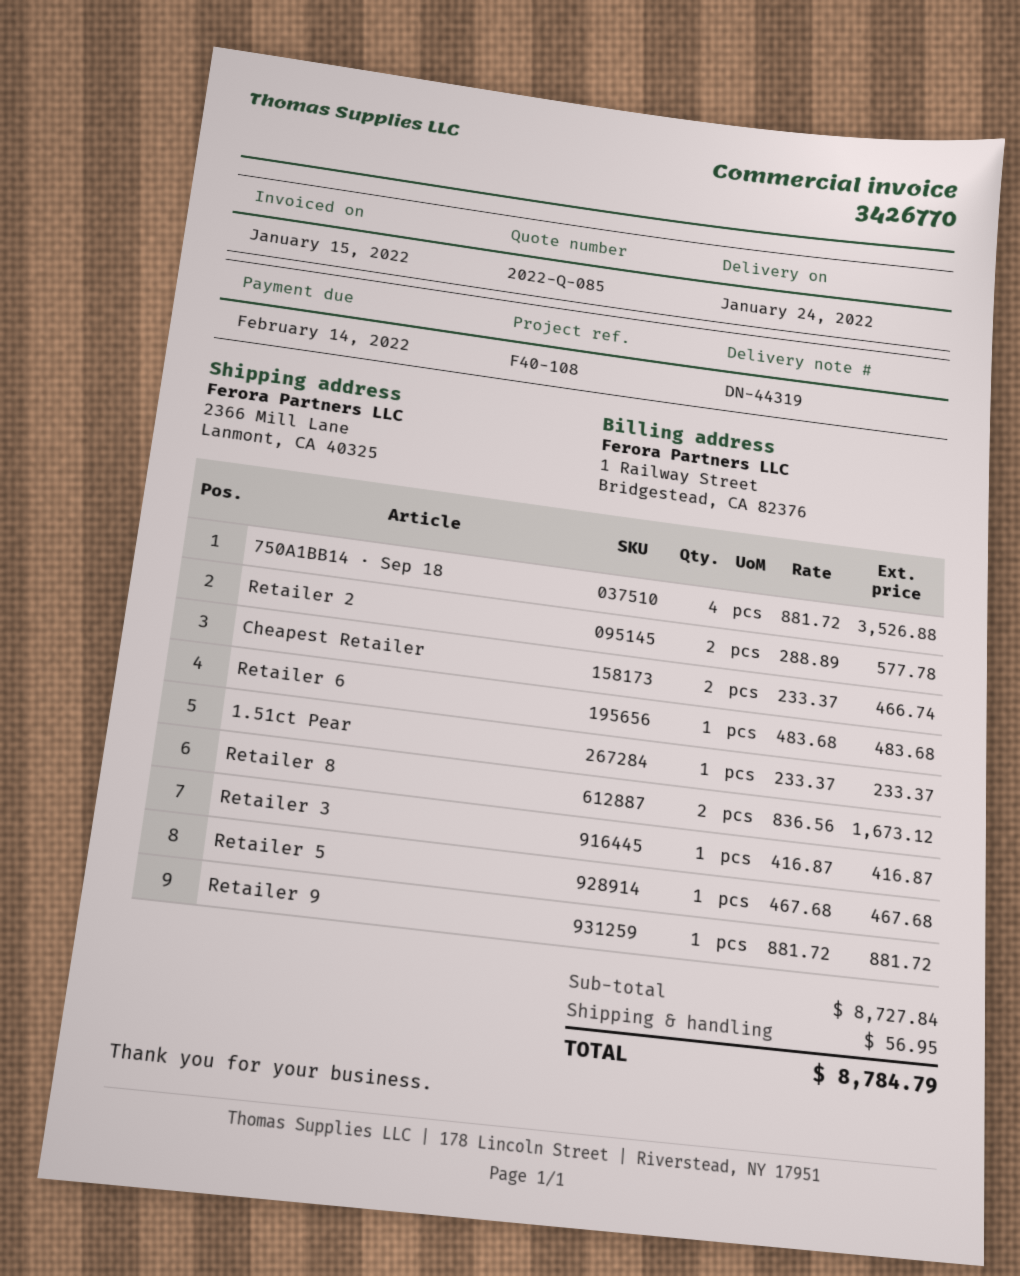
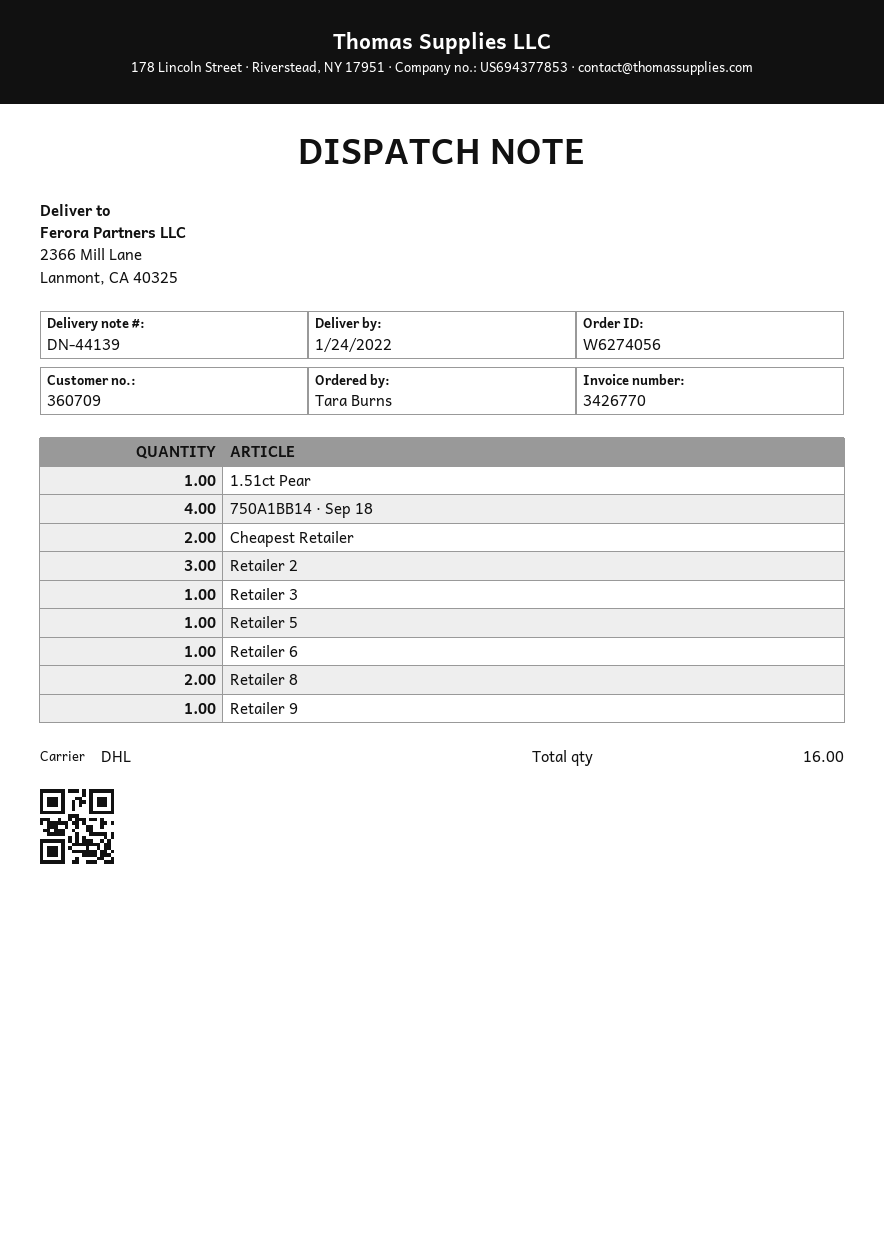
delivery note number: DN-44319 -> DN-44139
Retailer 2: 2 -> 3

